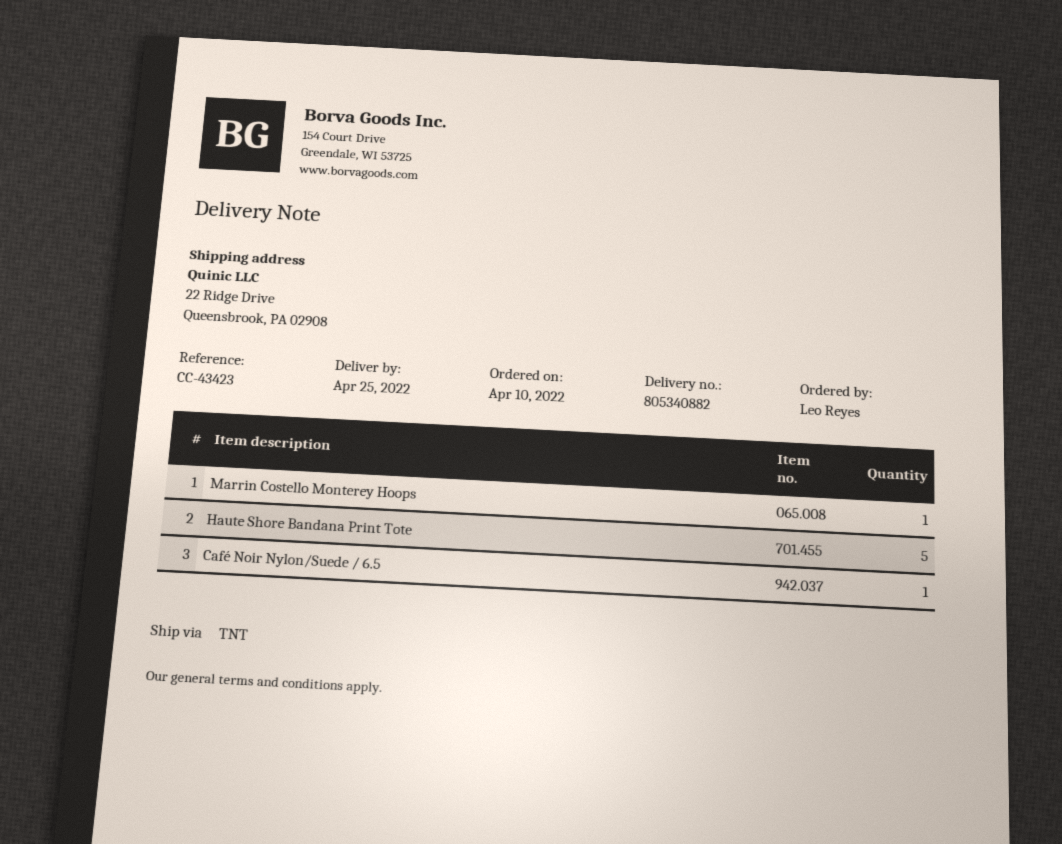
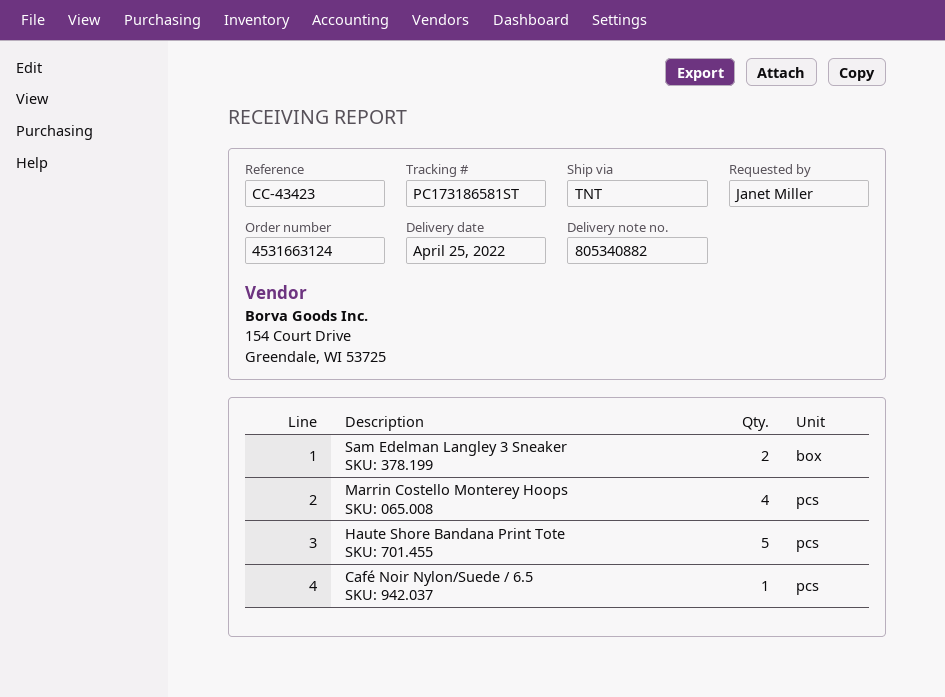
ordered by: Leo Reyes -> Janet Miller
Marrin Costello Monterey Hoops: 1 -> 4
Sam Edelman Langley 3 Sneaker: none -> 2

